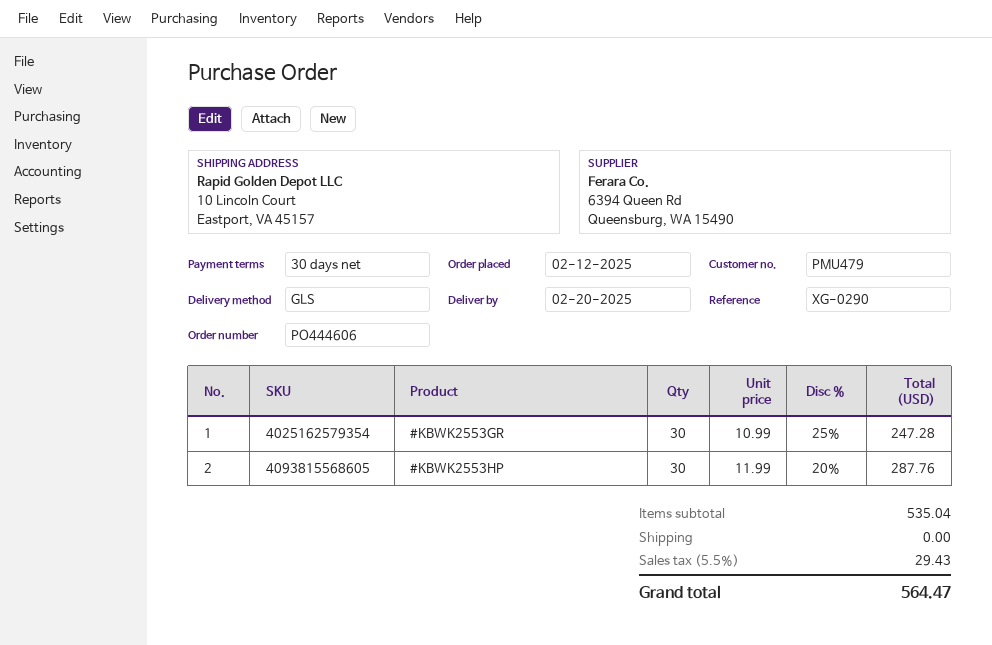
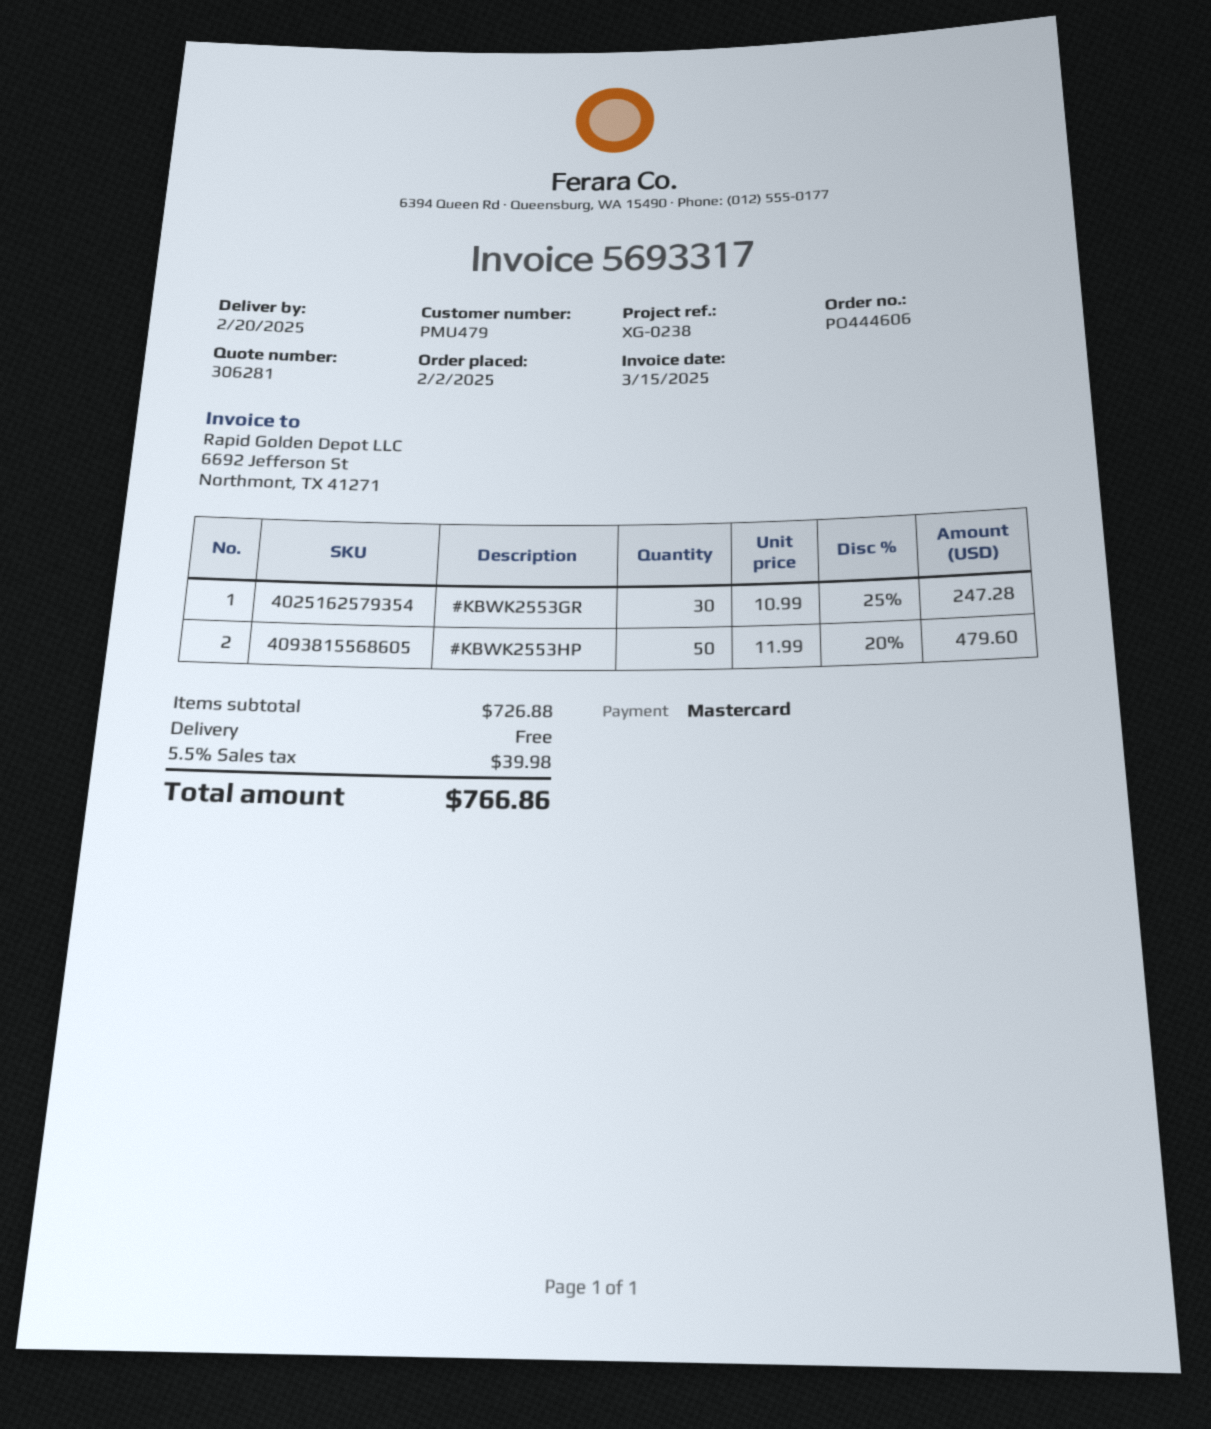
order date: 2025-02-12 -> 2025-02-02
reference: XG-0290 -> XG-0238
#KBWK2553HP: 30 x 11.99 - 20% = 287.76 -> 50 x 11.99 - 20% = 479.60
subtotal: 535.04 -> 726.88
tax: 5.5% = 29.43 -> 5.5% = 39.98
total: 564.47 -> 766.86

